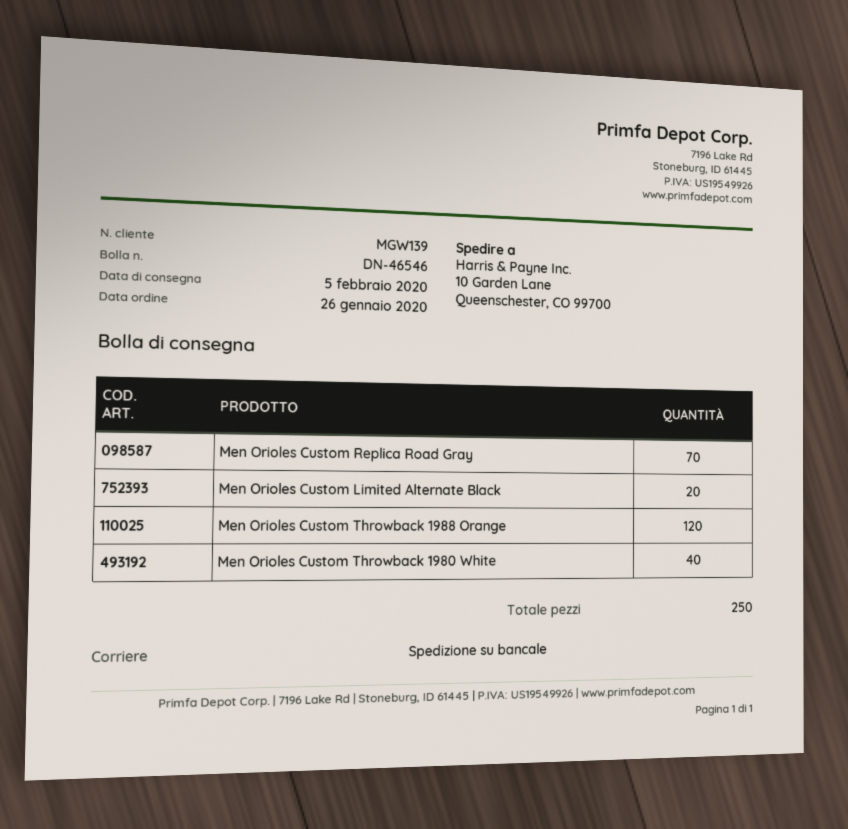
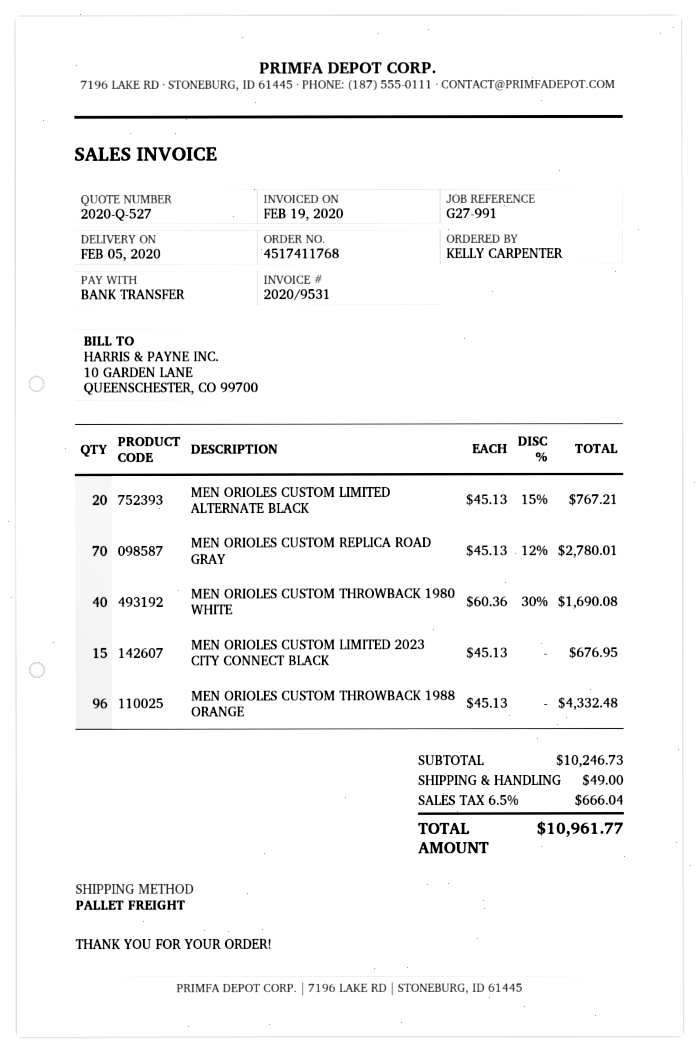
Men Orioles Custom Throwback 1988 Orange: 120 -> 96
MEN ORIOLES CUSTOM LIMITED 2023 CITY CONNECT BLACK: none -> 15

